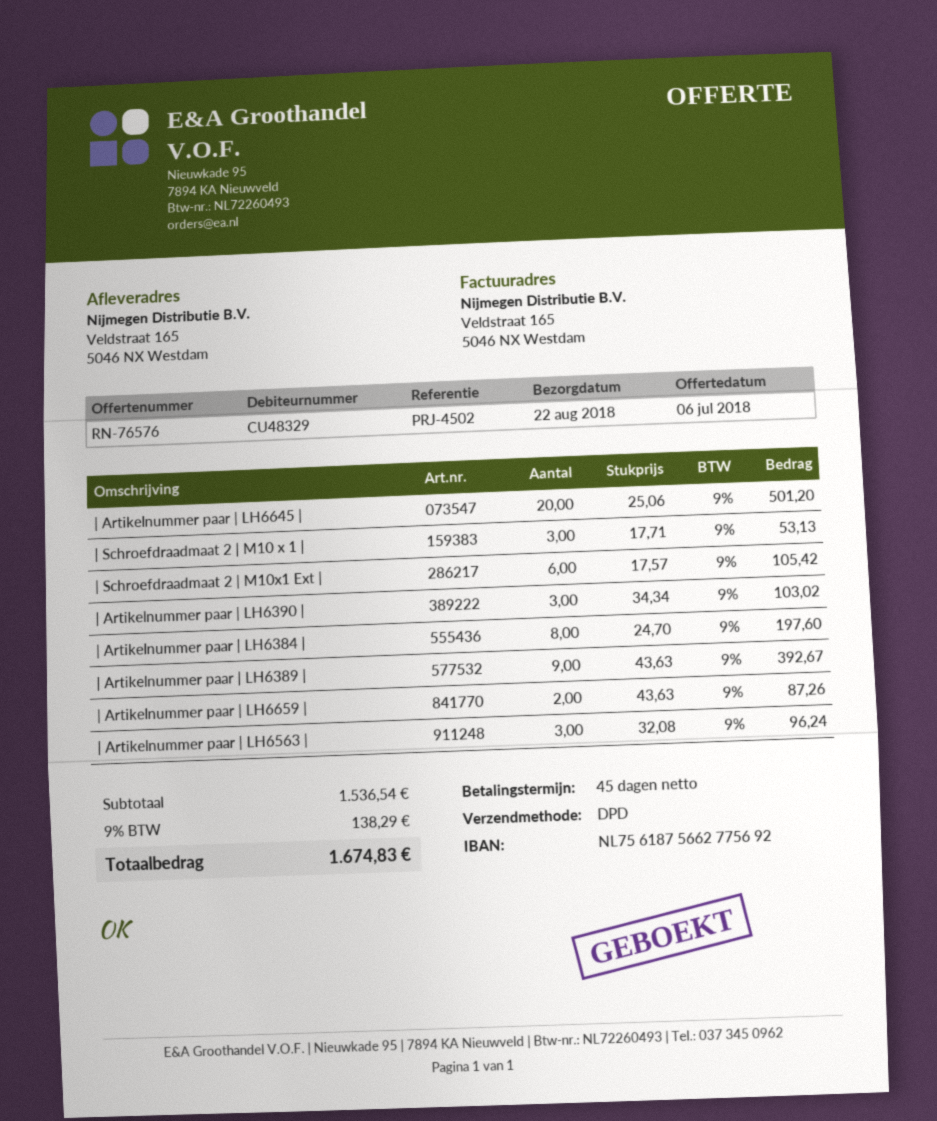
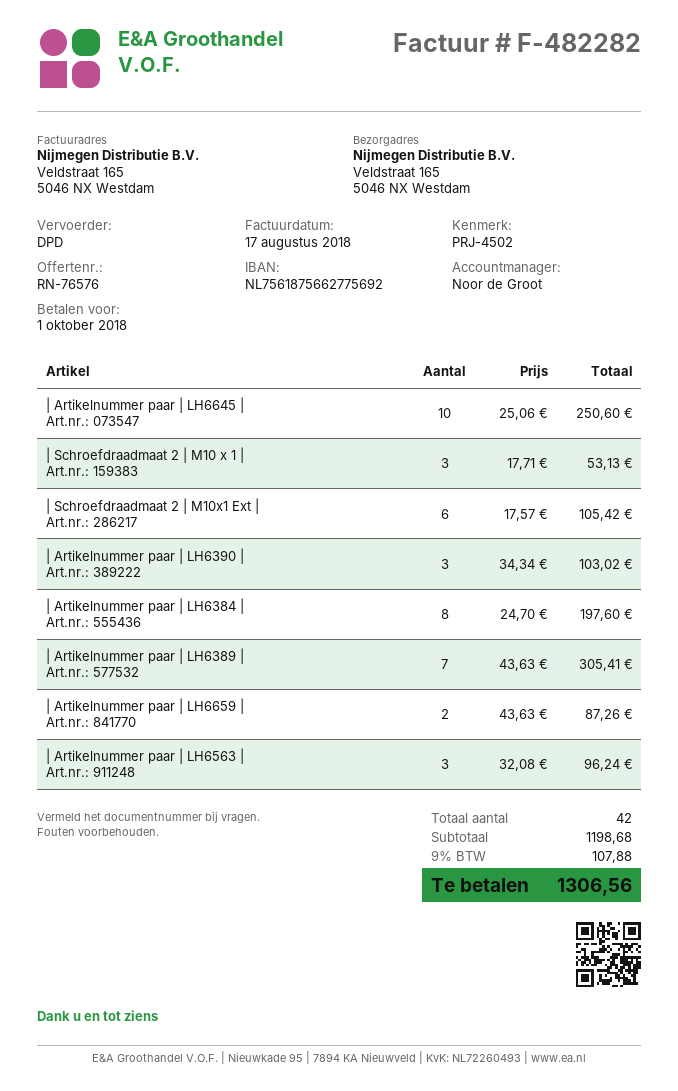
| Artikelnummer paar | LH6645 |: 20 x 25.06 = 501.20 -> 10 x 25.06 = 250.60
| Artikelnummer paar | LH6389 |: 9 x 43.63 = 392.67 -> 7 x 43.63 = 305.41
subtotal: 1536.54 -> 1198.68
tax: 9% = 138.29 -> 9% = 107.88
total: 1674.83 -> 1306.56

